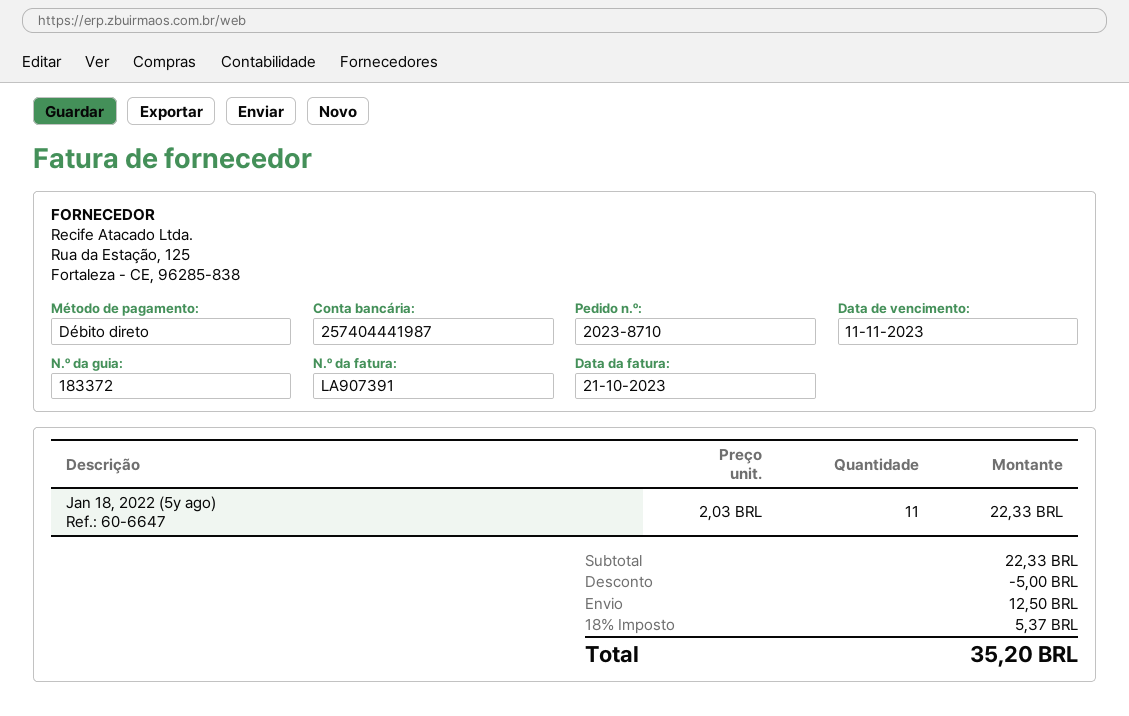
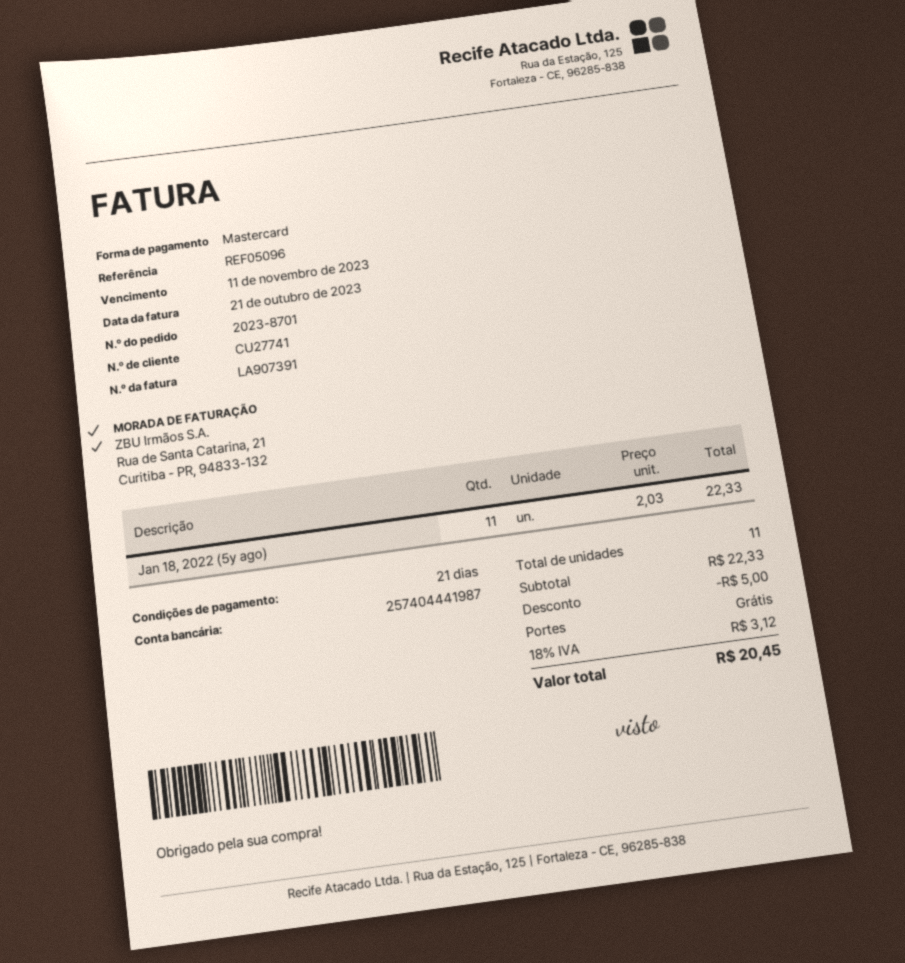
order number: 2023-8710 -> 2023-8701
payment method: direct debit -> Mastercard
shipping: 12.50 -> 0.00
tax: 18% = 5.37 -> 18% = 3.12
total: 35.20 -> 20.45

